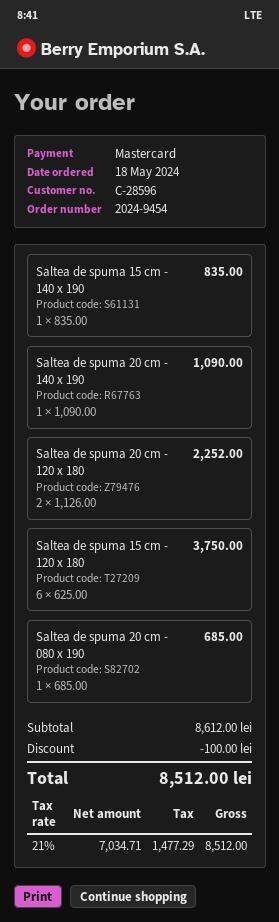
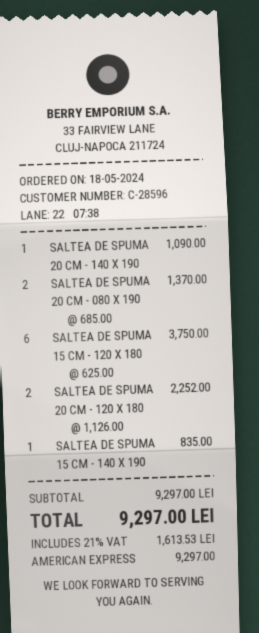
payment method: Mastercard -> American Express
Saltea de spuma 20 cm - 080 x 190: 1 x 685.00 = 685.00 -> 2 x 685.00 = 1370.00
subtotal: 8612.00 -> 9297.00
discount: 100.00 -> none
tax: 21% = 1477.29 -> 21% = 1613.53
total: 8512.00 -> 9297.00

